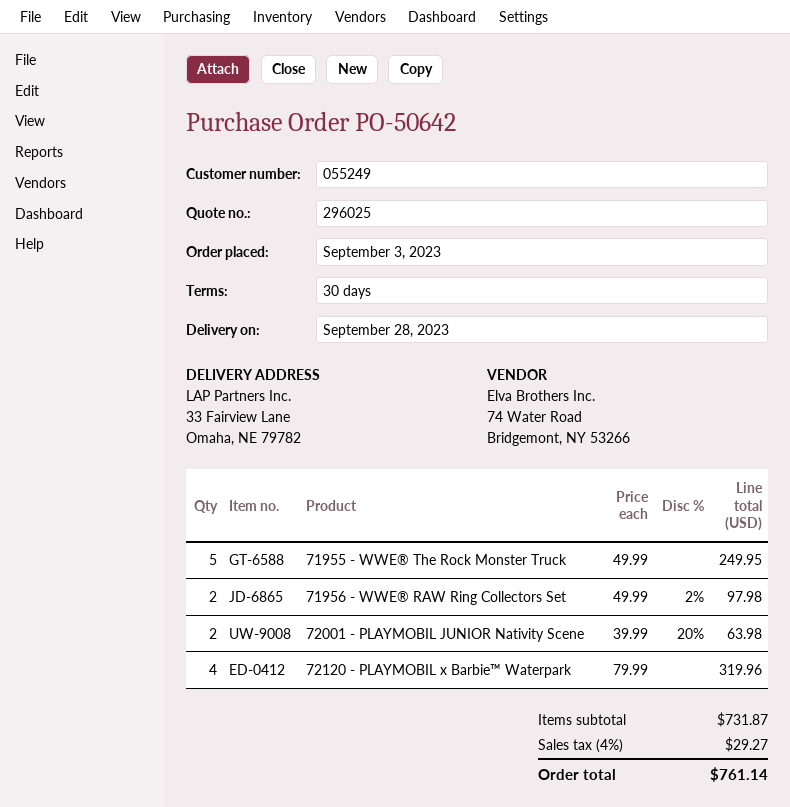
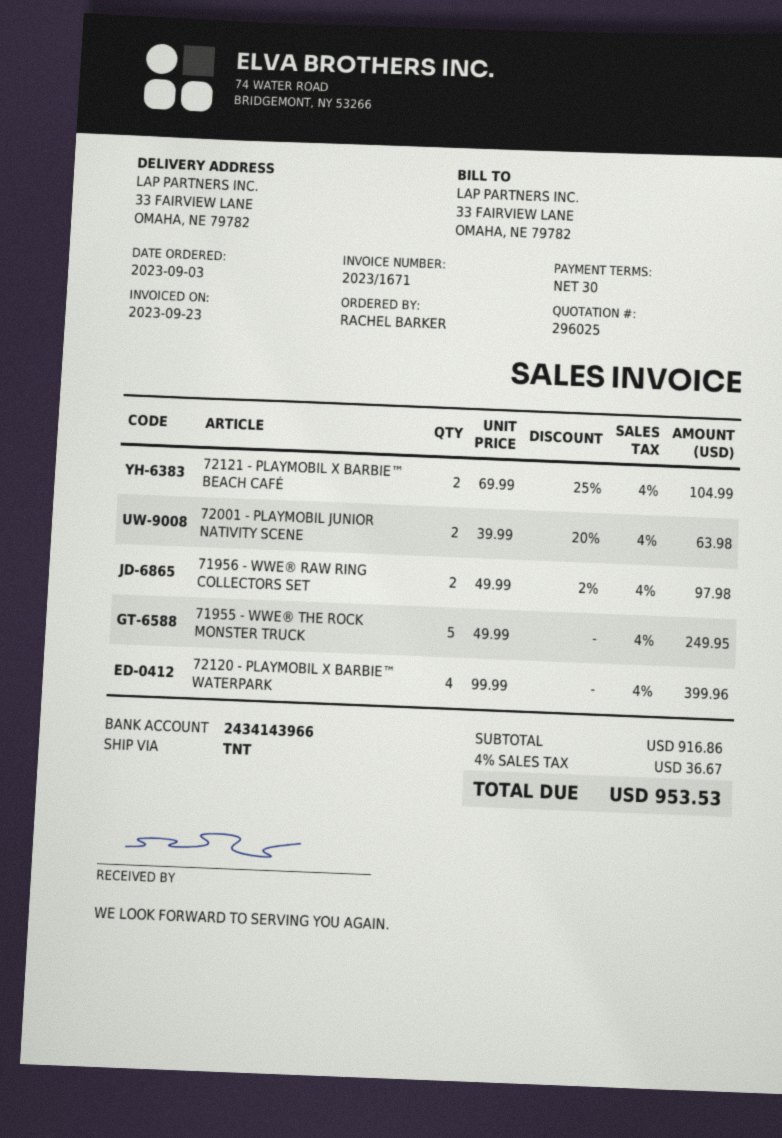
72120 - PLAYMOBIL x Barbie™ Waterpark: 4 x 79.99 = 319.96 -> 4 x 99.99 = 399.96
72121 - PLAYMOBIL X BARBIE™ BEACH CAFÉ: none -> 2 x 69.99 - 25% = 104.99
subtotal: 731.87 -> 916.86
tax: 4% = 29.27 -> 4% = 36.67
total: 761.14 -> 953.53

